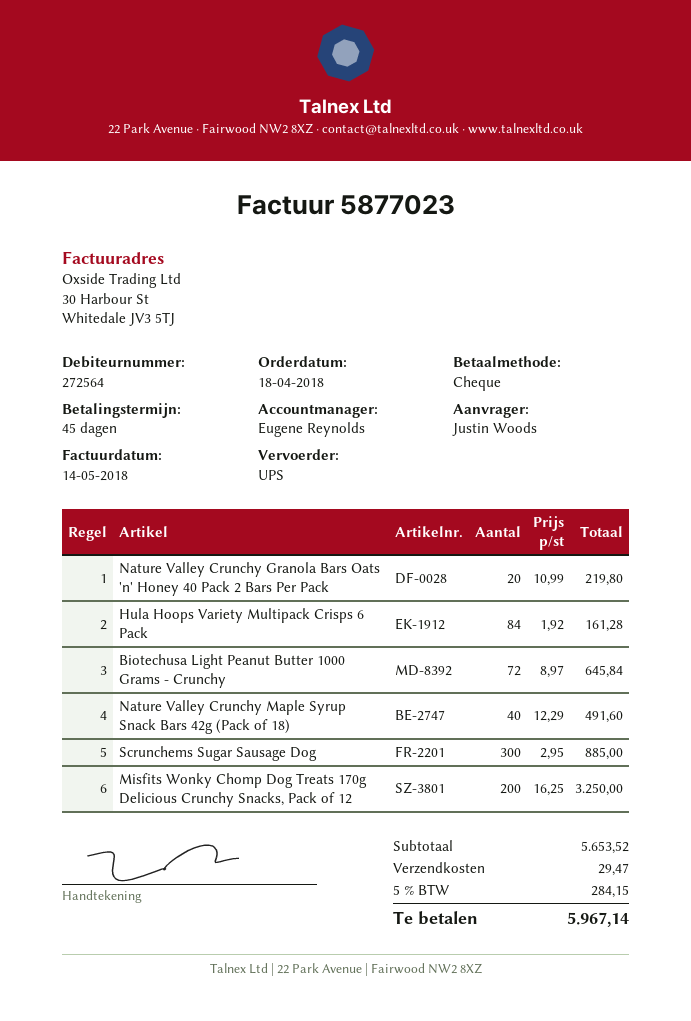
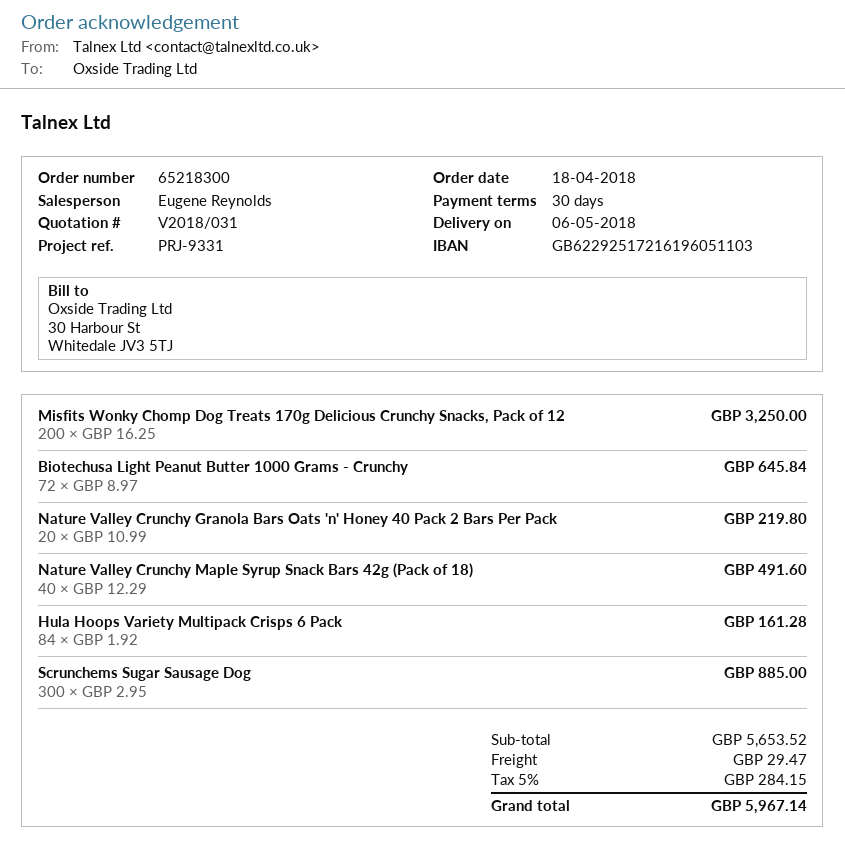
payment terms: 45 days -> 30 days

